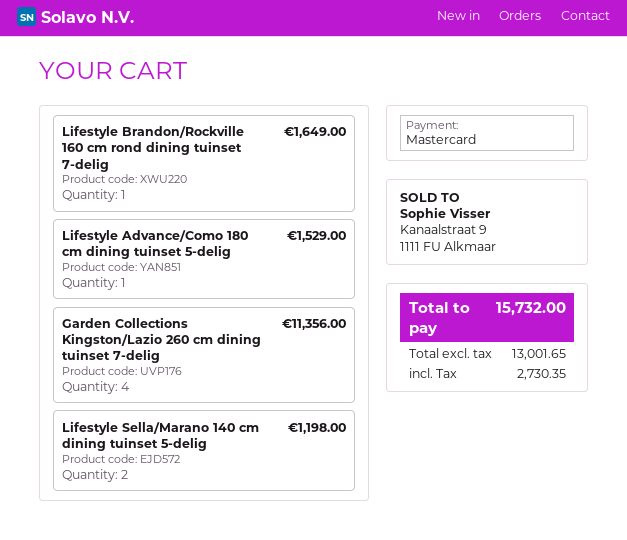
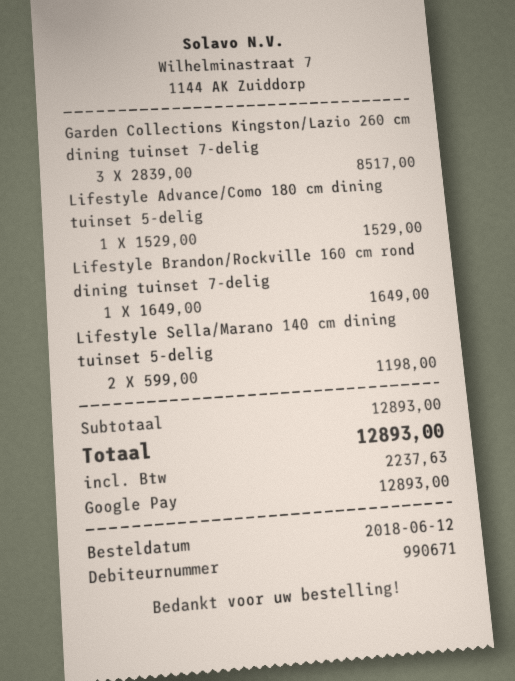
payment method: Mastercard -> Google Pay
Garden Collections Kingston/Lazio 260 cm dining tuinset 7-delig: 4 for 11356.00 -> 3 for 8517.00
tax: 2730.35 -> 2237.63
total: 15732.00 -> 12893.00

